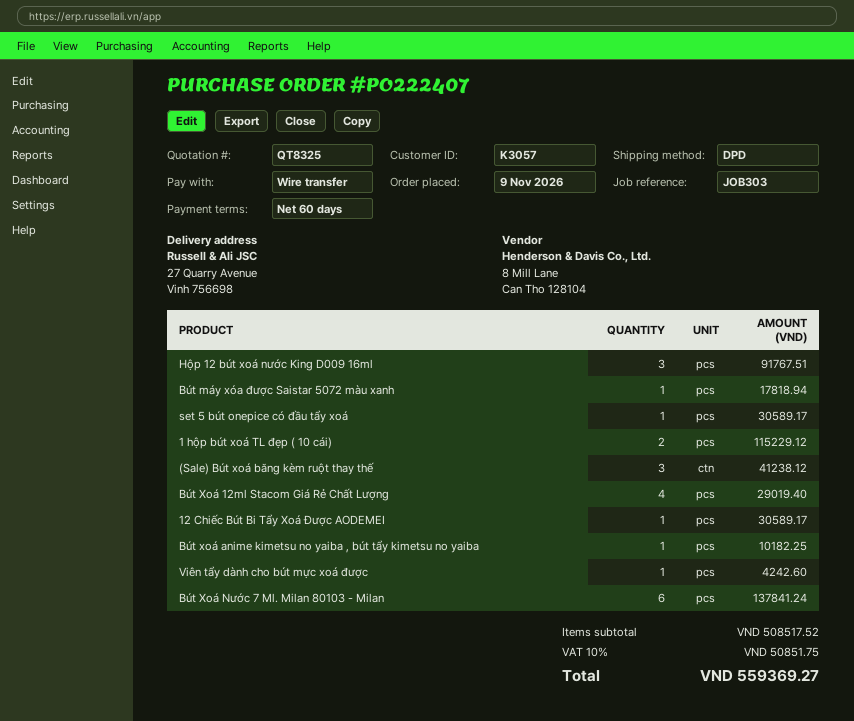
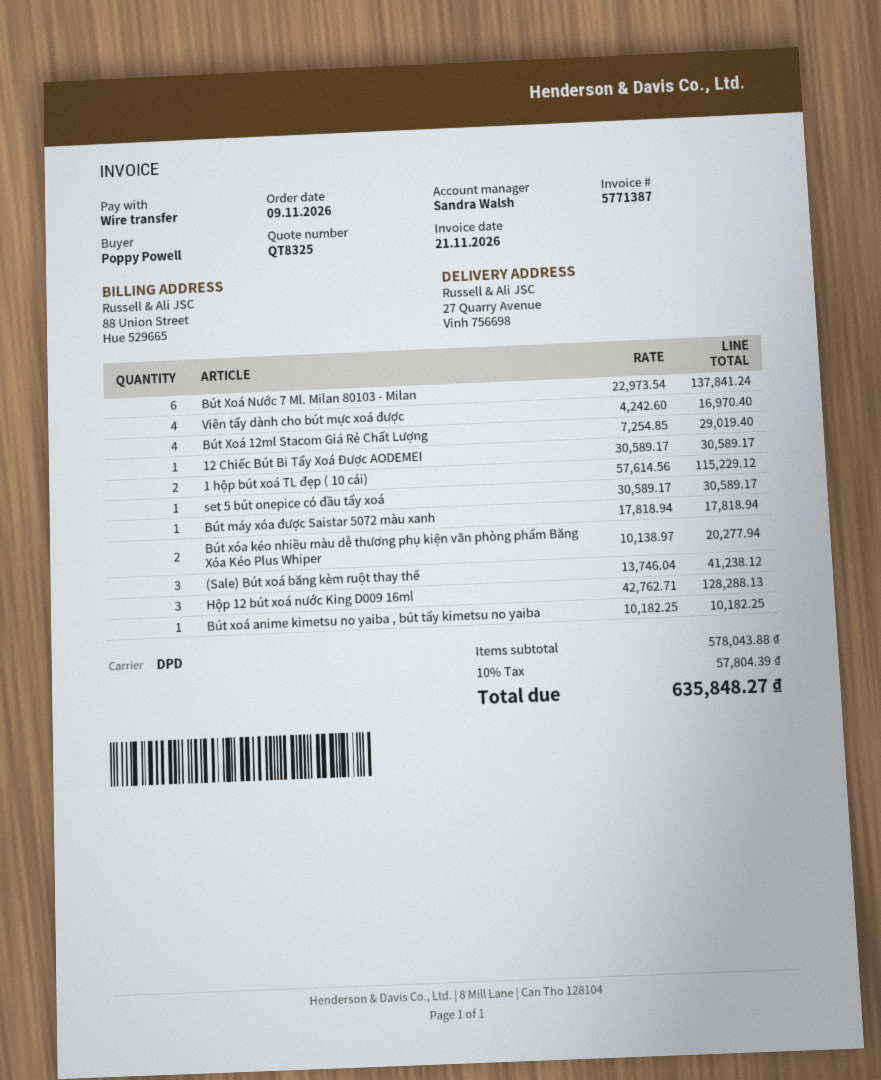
Hộp 12 bút xoá nước King D009 16ml: 3 for 91767.51 -> 3 for 128288.13
Viên tẩy dành cho bút mực xoá được: 1 for 4242.60 -> 4 for 16970.40
Bút xóa kéo nhiều màu dễ thương phụ kiện văn phòng phẩm Băng Xóa Kéo Plus Whiper: none -> 2 for 20277.94
subtotal: 508517.52 -> 578043.88
tax: 10% = 50851.75 -> 10% = 57804.39
total: 559369.27 -> 635848.27

